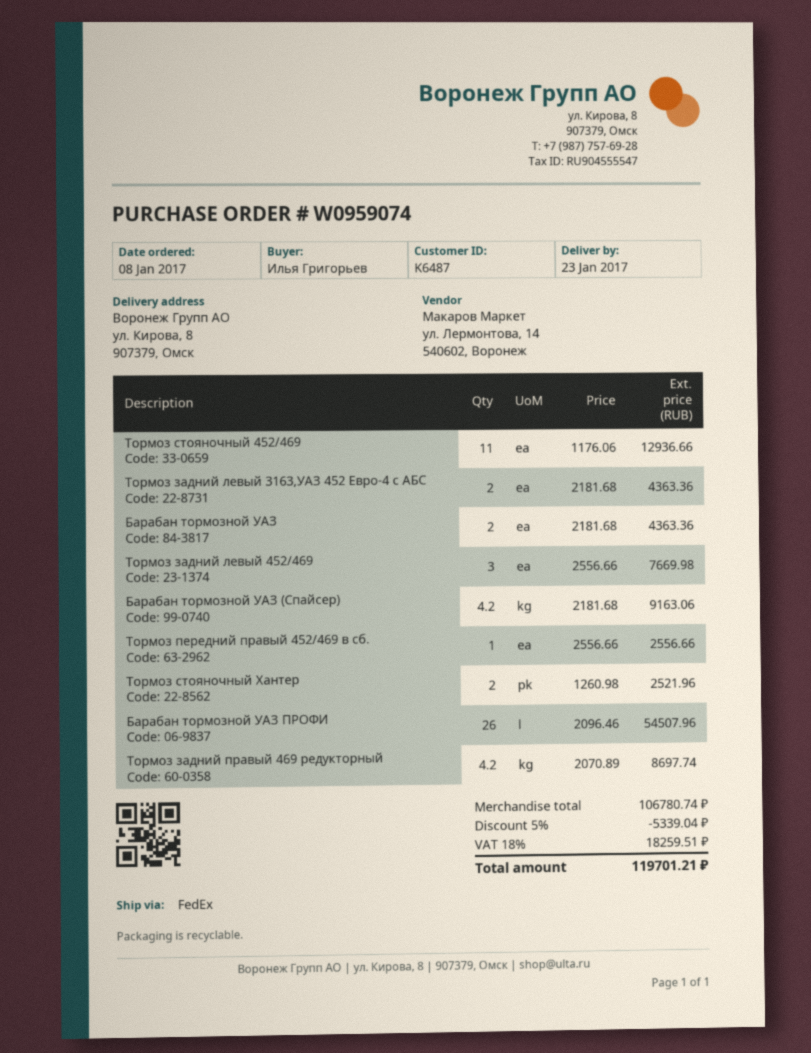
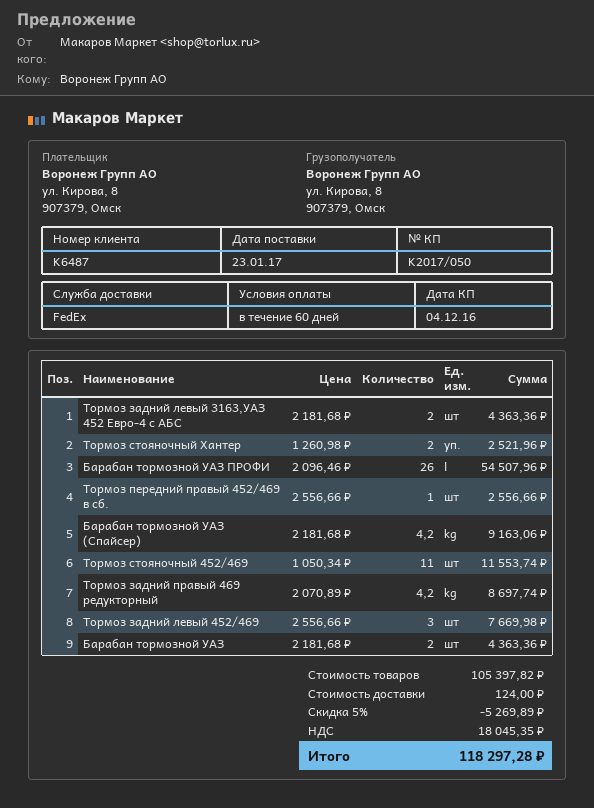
Тормоз стояночный 452/469: 11 x 1176.06 = 12936.66 -> 11 x 1050.34 = 11553.74
subtotal: 106780.74 -> 105397.82
discount: 5% = 5339.04 -> 5% = 5269.89
shipping: none -> 124.00
tax: 18259.51 -> 18045.35
total: 119701.21 -> 118297.28

